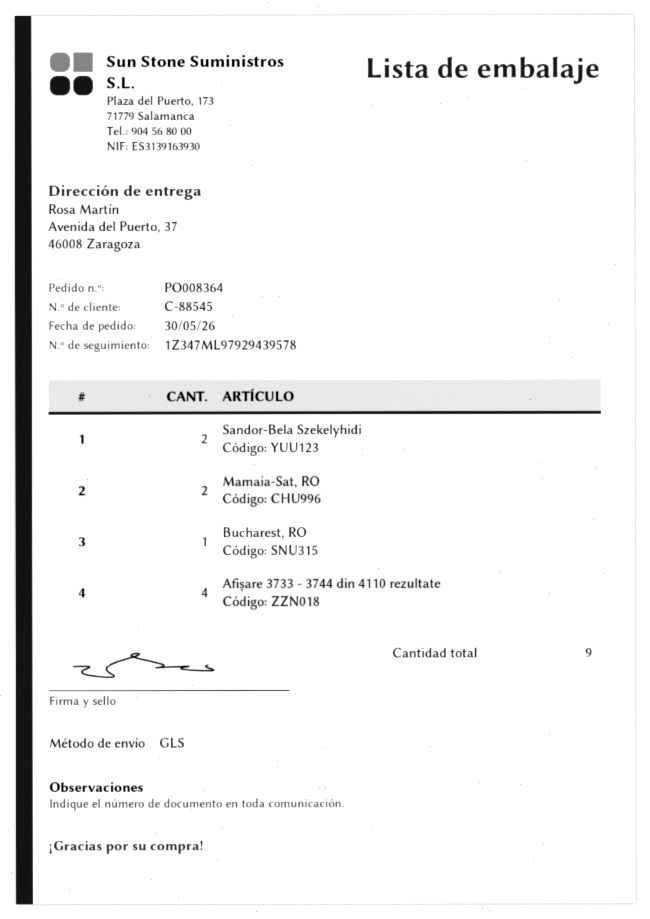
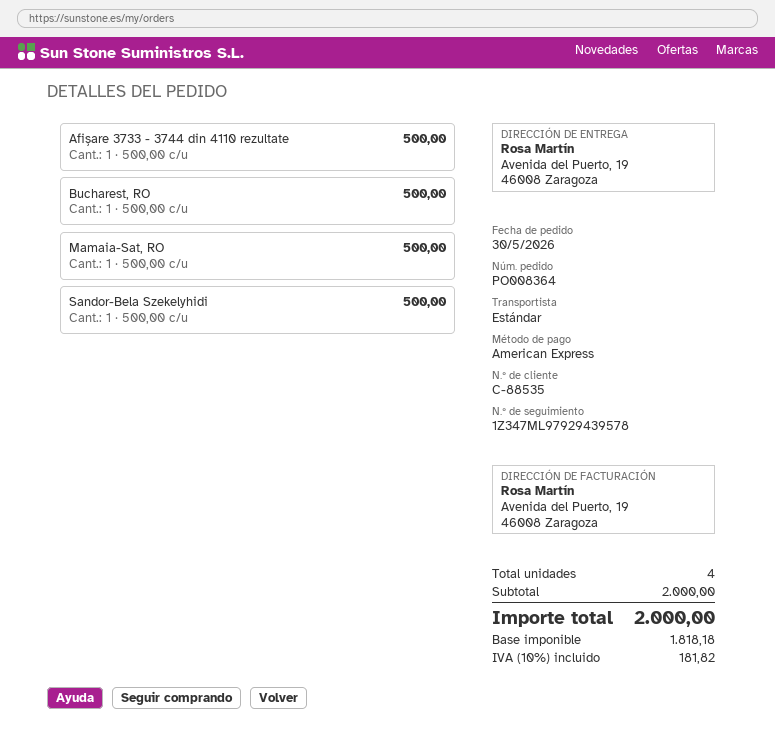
customer number: C-88545 -> C-88535
shipping method: GLS -> standard
ship to: Avenida del Puerto, 37, 46008 Zaragoza -> Avenida del Puerto, 19, 46008 Zaragoza
Sandor-Bela Szekelyhidi: 2 -> 1
Mamaia-Sat, RO: 2 -> 1
Afișare 3733 - 3744 din 4110 rezultate: 4 -> 1
total quantity: 9 -> 4

